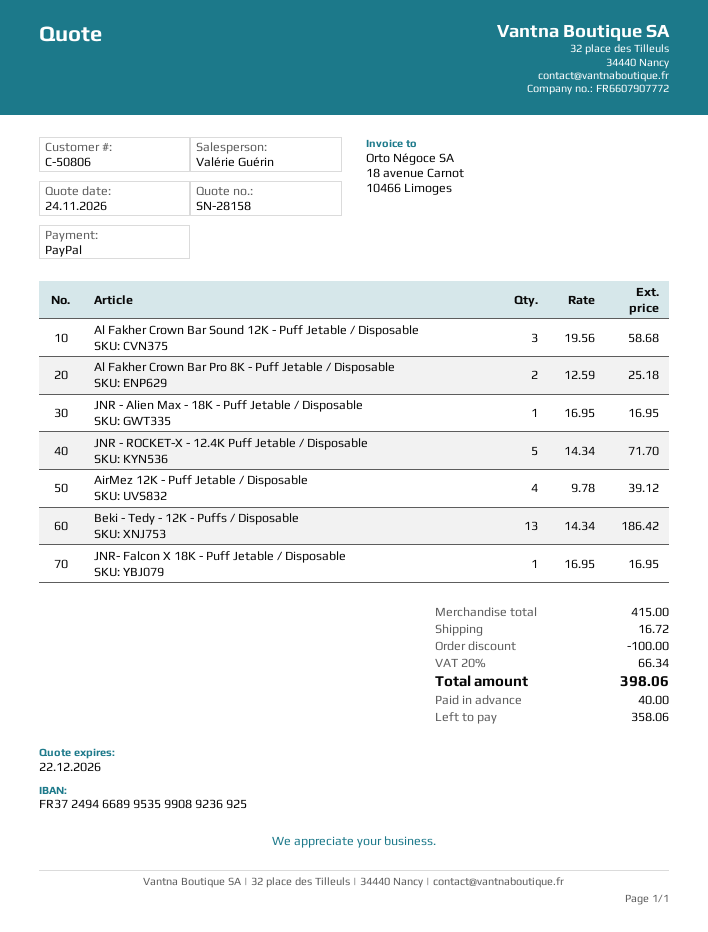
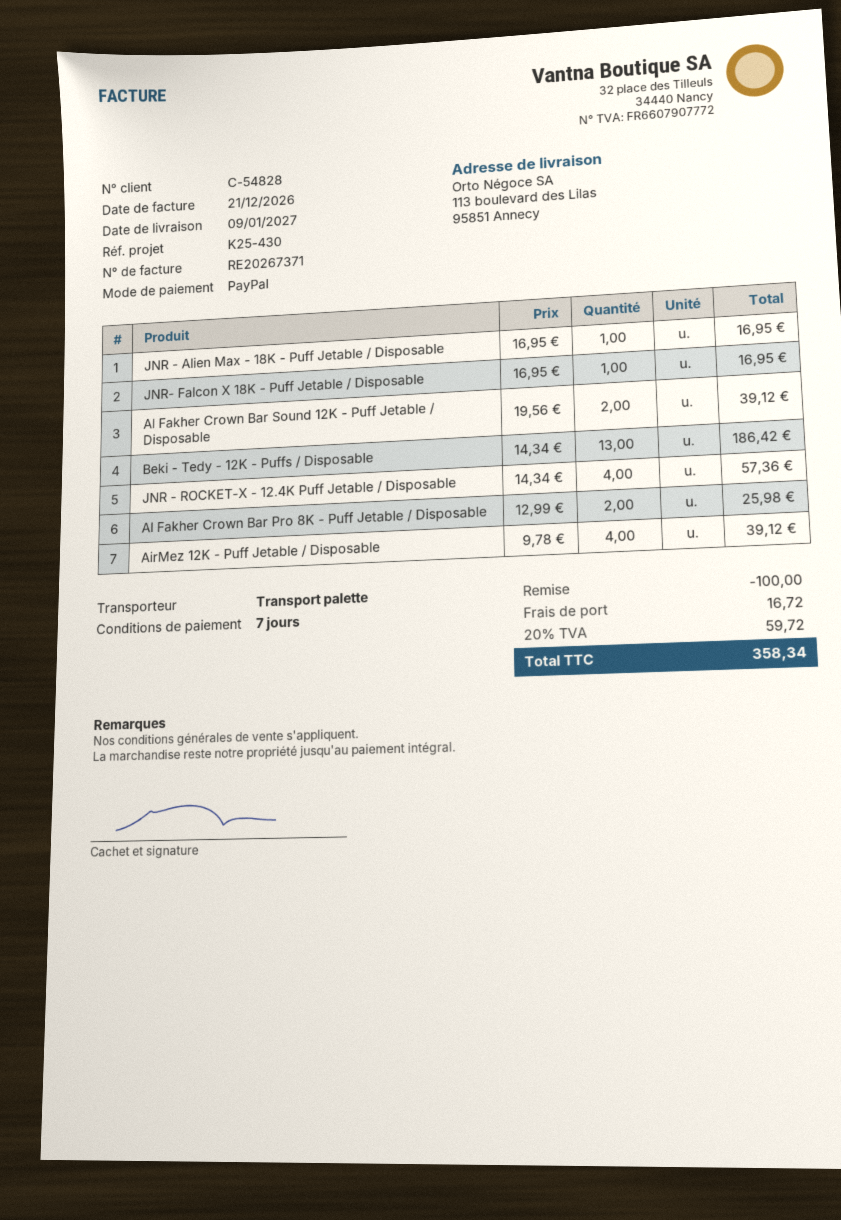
customer number: C-50806 -> C-54828
Al Fakher Crown Bar Sound 12K - Puff Jetable / Disposable: 3 x 19.56 = 58.68 -> 2 x 19.56 = 39.12
Al Fakher Crown Bar Pro 8K - Puff Jetable / Disposable: 2 x 12.59 = 25.18 -> 2 x 12.99 = 25.98
JNR - ROCKET-X - 12.4K Puff Jetable / Disposable: 5 x 14.34 = 71.70 -> 4 x 14.34 = 57.36
tax: 20% = 66.34 -> 20% = 59.72
total: 398.06 -> 358.34

